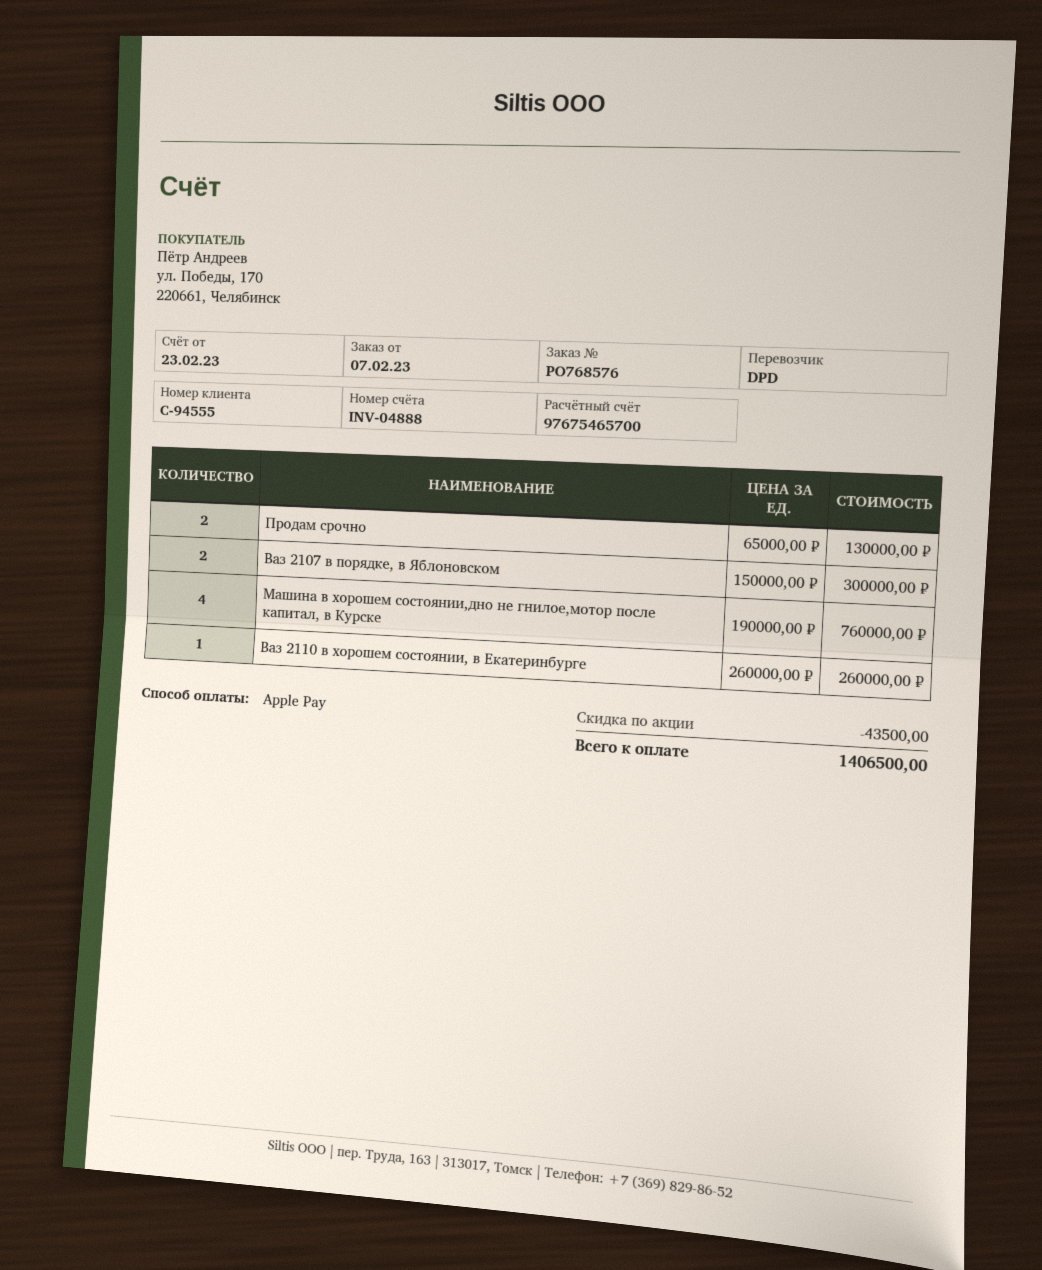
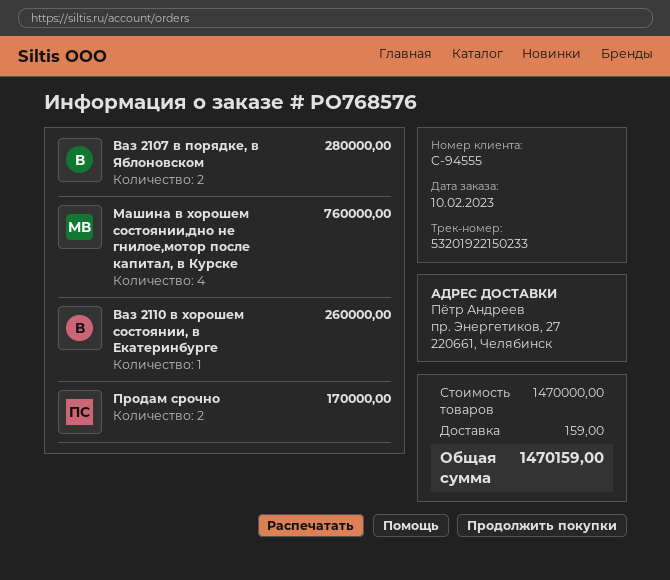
order date: 2023-02-07 -> 2023-02-10
Продам срочно: 2 for 130000.00 -> 2 for 170000.00
Ваз 2107 в порядке, в Яблоновском: 2 for 300000.00 -> 2 for 280000.00
discount: 43500.00 -> none
shipping: none -> 159.00
total: 1406500.00 -> 1470159.00

